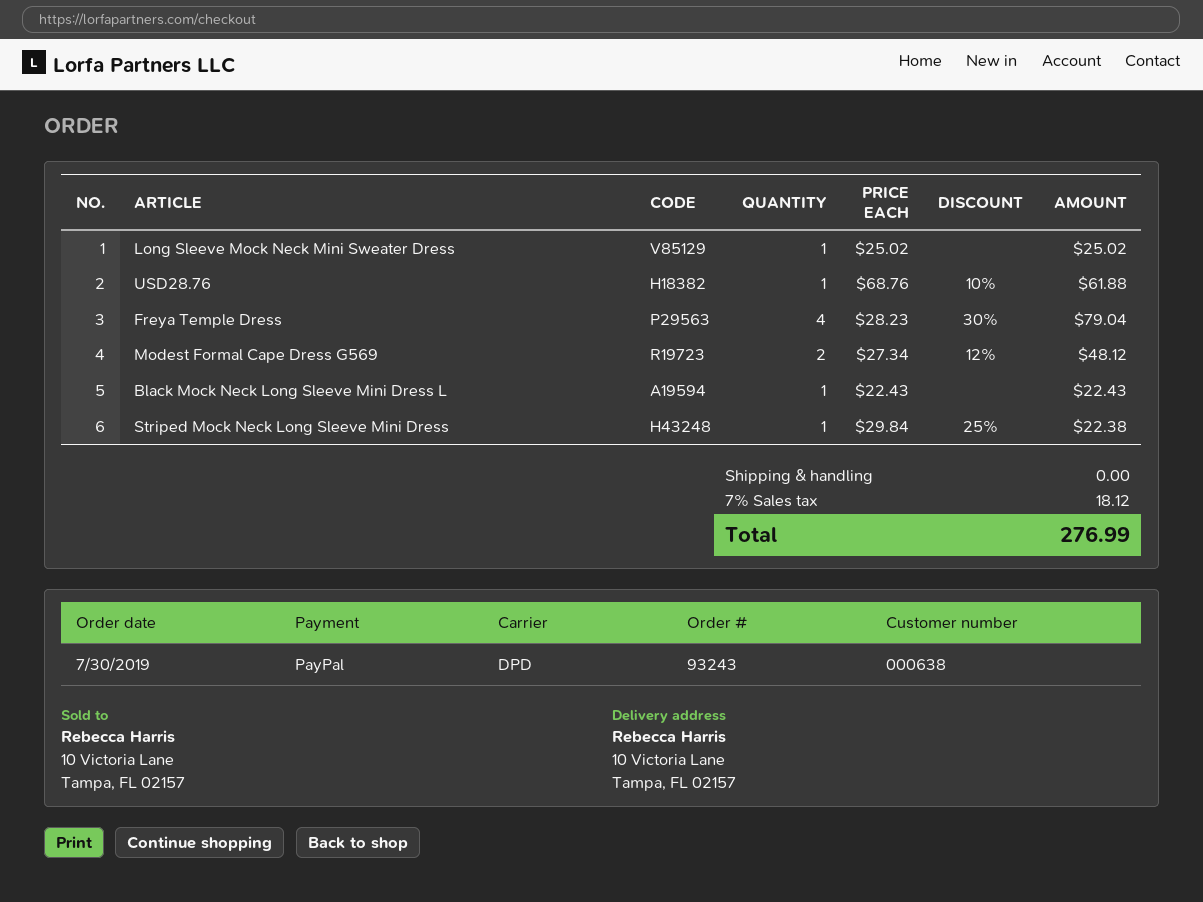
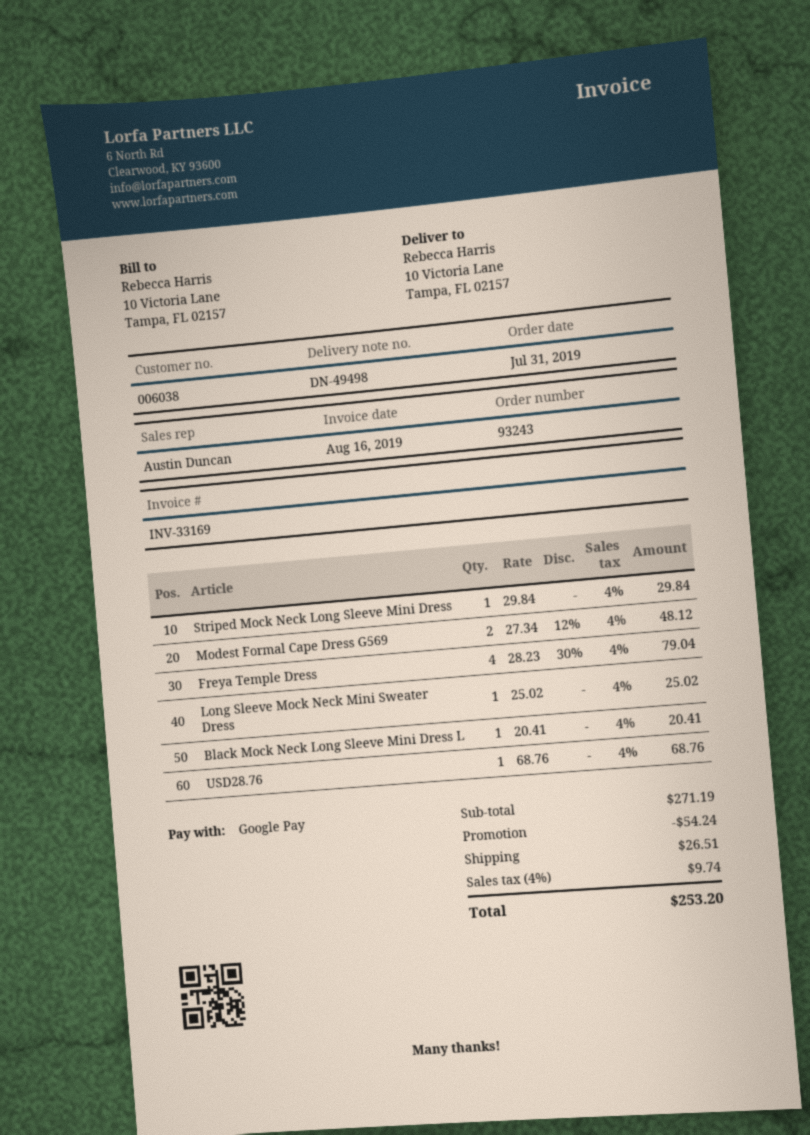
order date: 2019-07-30 -> 2019-07-31
customer number: 000638 -> 006038
payment method: PayPal -> Google Pay
USD28.76: 1 x 68.76 - 10% = 61.88 -> 1 x 68.76 = 68.76
Black Mock Neck Long Sleeve Mini Dress L: 1 x 22.43 = 22.43 -> 1 x 20.41 = 20.41
Striped Mock Neck Long Sleeve Mini Dress: 1 x 29.84 - 25% = 22.38 -> 1 x 29.84 = 29.84
discount: none -> 54.24
shipping: 0.00 -> 26.51
tax: 7% = 18.12 -> 4% = 9.74
total: 276.99 -> 253.20

